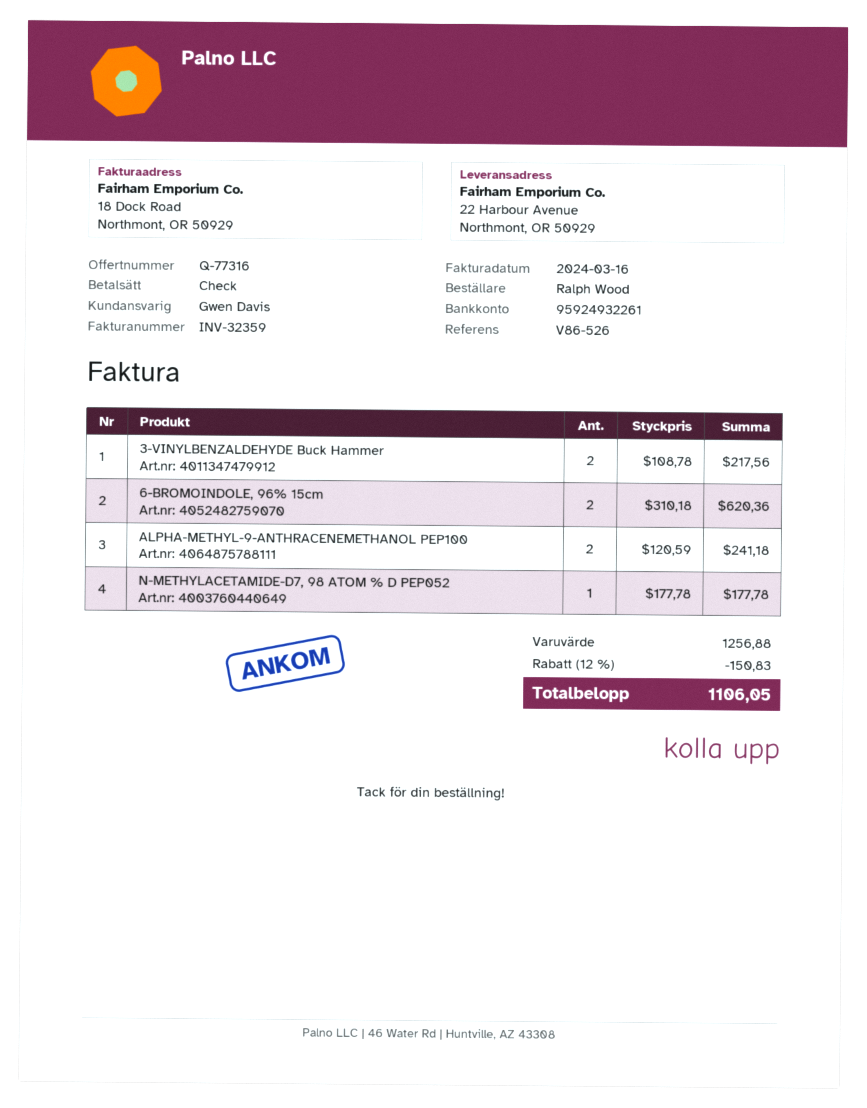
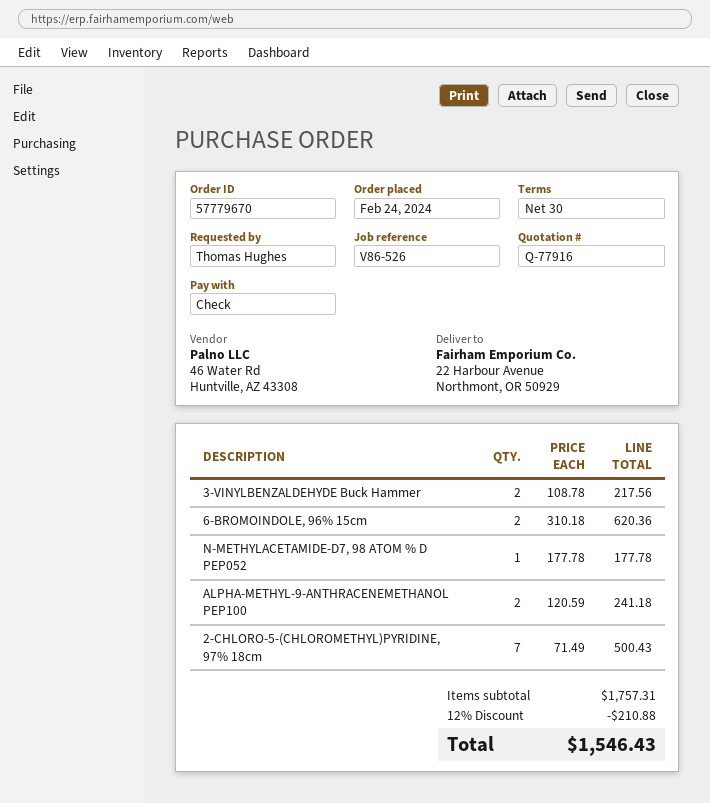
quote number: Q-77316 -> Q-77916
ordered by: Ralph Wood -> Thomas Hughes
2-CHLORO-5-(CHLOROMETHYL)PYRIDINE, 97% 18cm: none -> 7 x 71.49 = 500.43
subtotal: 1256.88 -> 1757.31
discount: 12% = 150.83 -> 12% = 210.88
total: 1106.05 -> 1546.43

